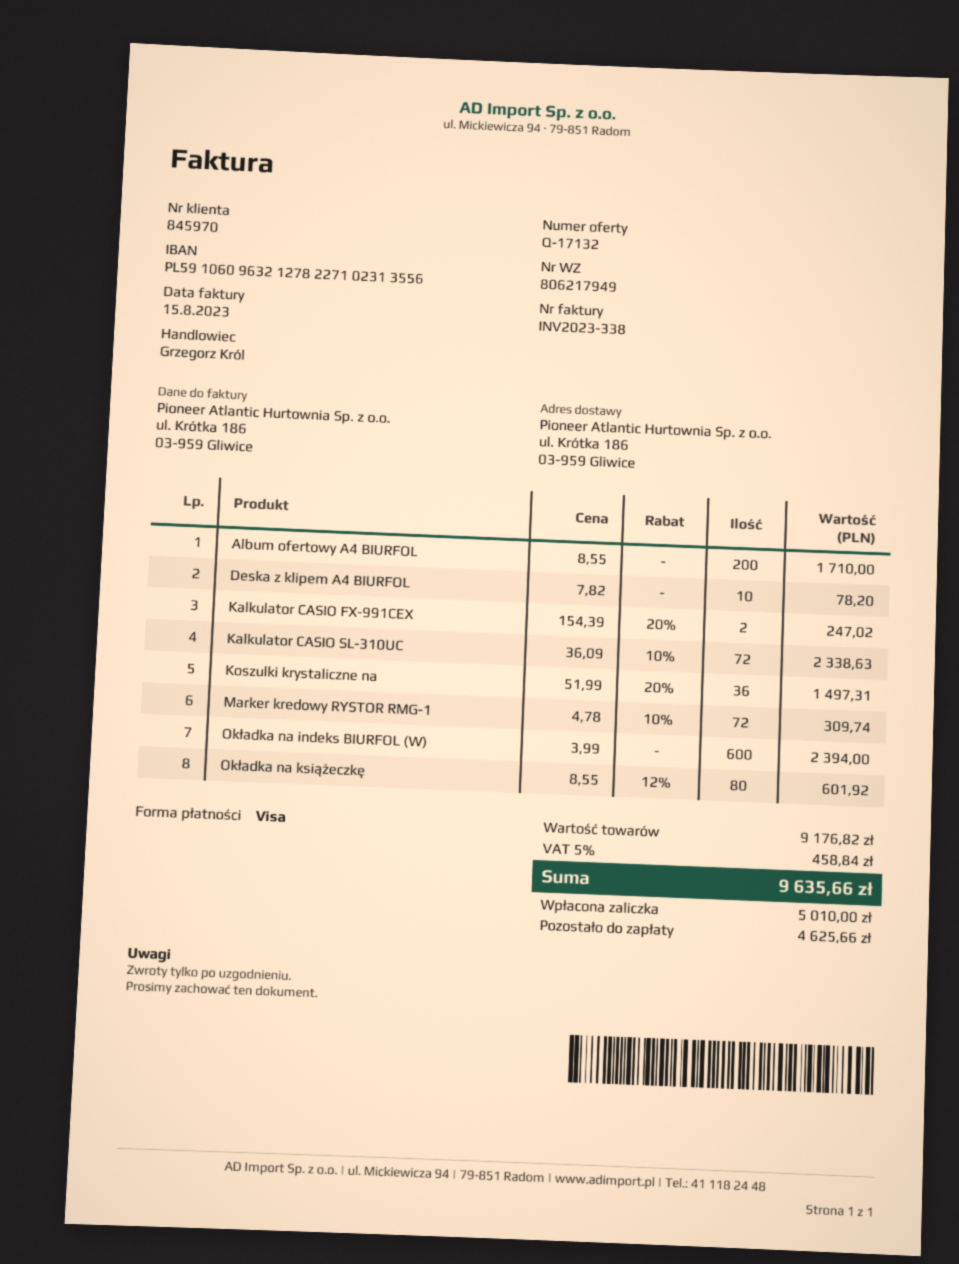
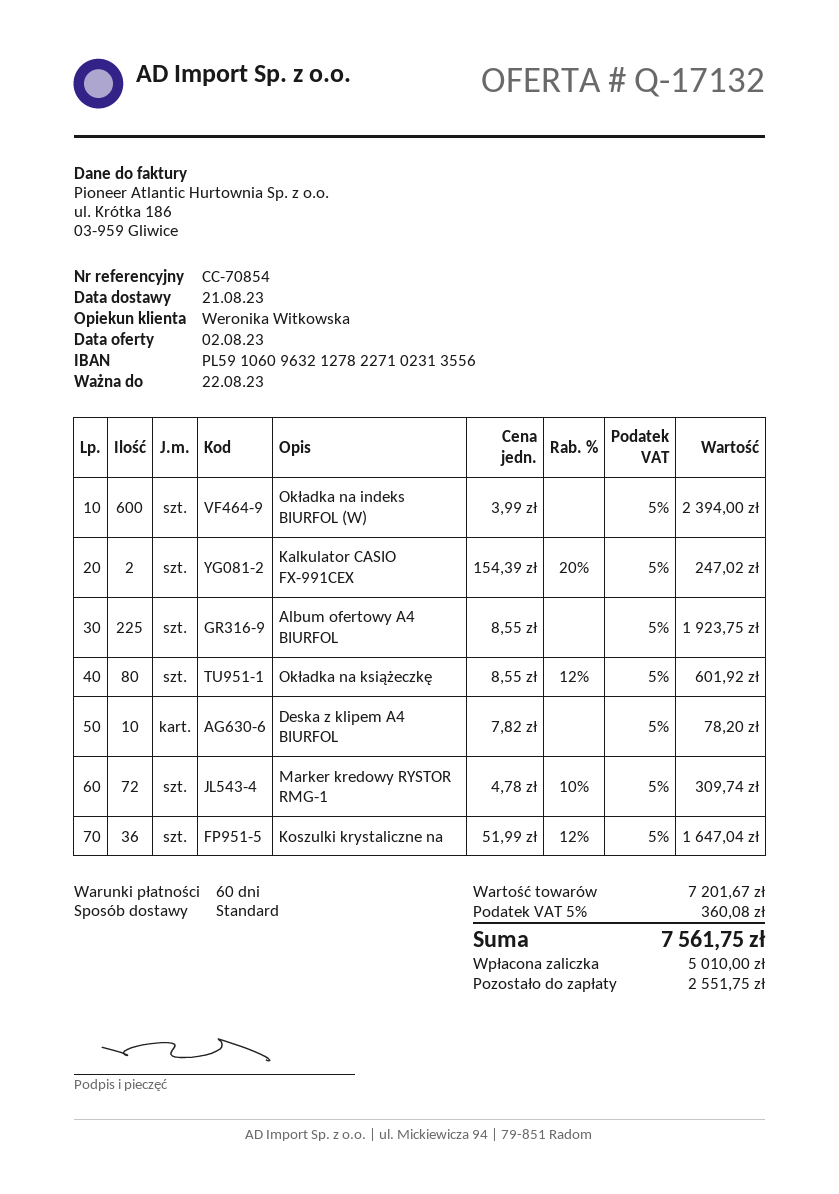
sales rep: Grzegorz Król -> Weronika Witkowska
Album ofertowy A4 BIURFOL: 200 x 8.55 = 1710.00 -> 225 x 8.55 = 1923.75
Kalkulator CASIO SL-310UC: 72 x 36.09 - 10% = 2338.63 -> none
Koszulki krystaliczne na: 36 x 51.99 - 20% = 1497.31 -> 36 x 51.99 - 12% = 1647.04
subtotal: 9176.82 -> 7201.67
tax: 5% = 458.84 -> 5% = 360.08
total: 9635.66 -> 7561.75
balance: 4625.66 -> 2551.75

